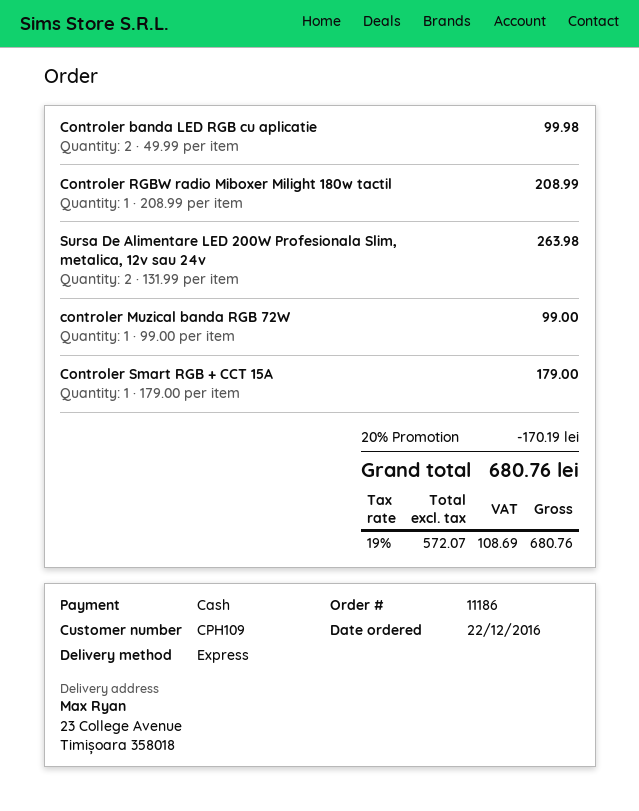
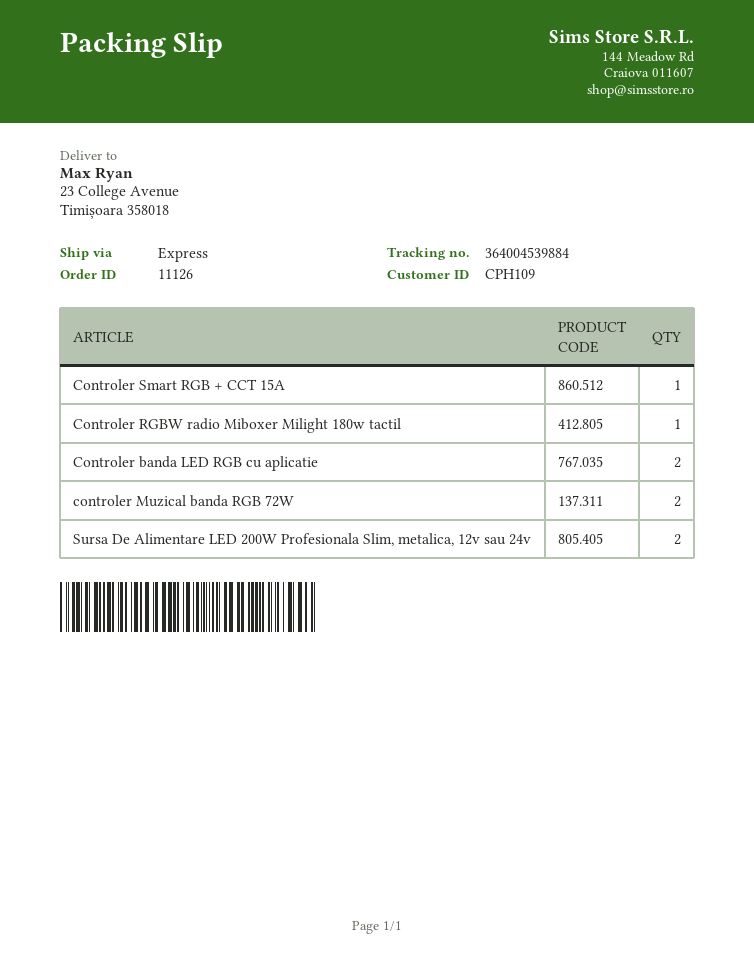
order number: 11186 -> 11126
controler Muzical banda RGB 72W: 1 -> 2

